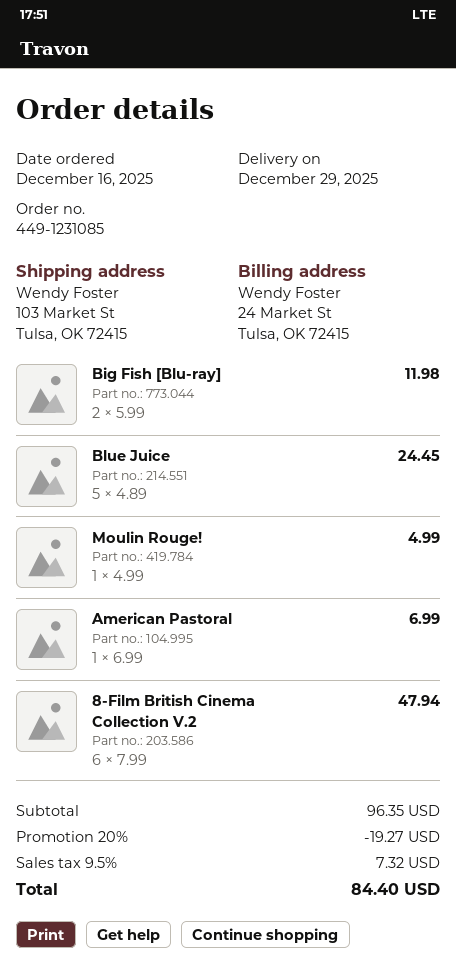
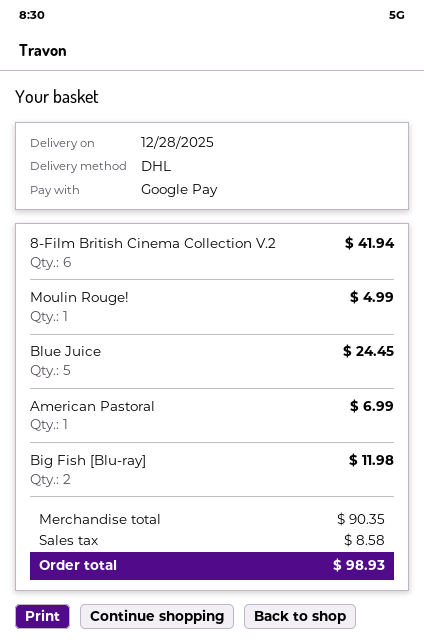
delivery date: 2025-12-29 -> 2025-12-28
8-Film British Cinema Collection V.2: 6 for 47.94 -> 6 for 41.94
subtotal: 96.35 -> 90.35
discount: 20% = 19.27 -> none
tax: 7.32 -> 8.58
total: 84.40 -> 98.93

